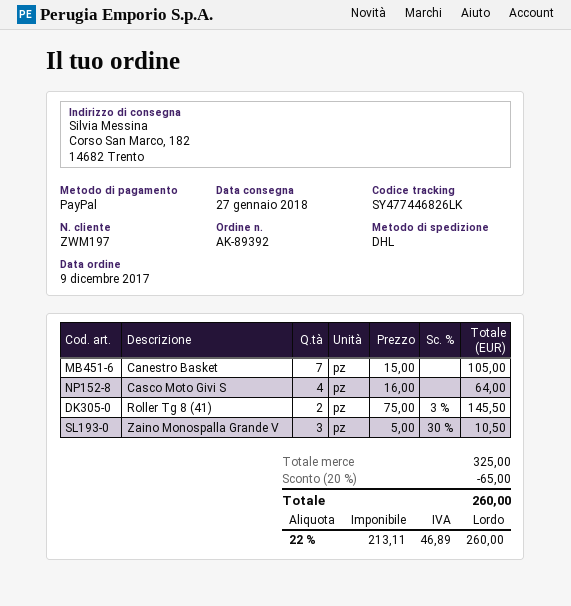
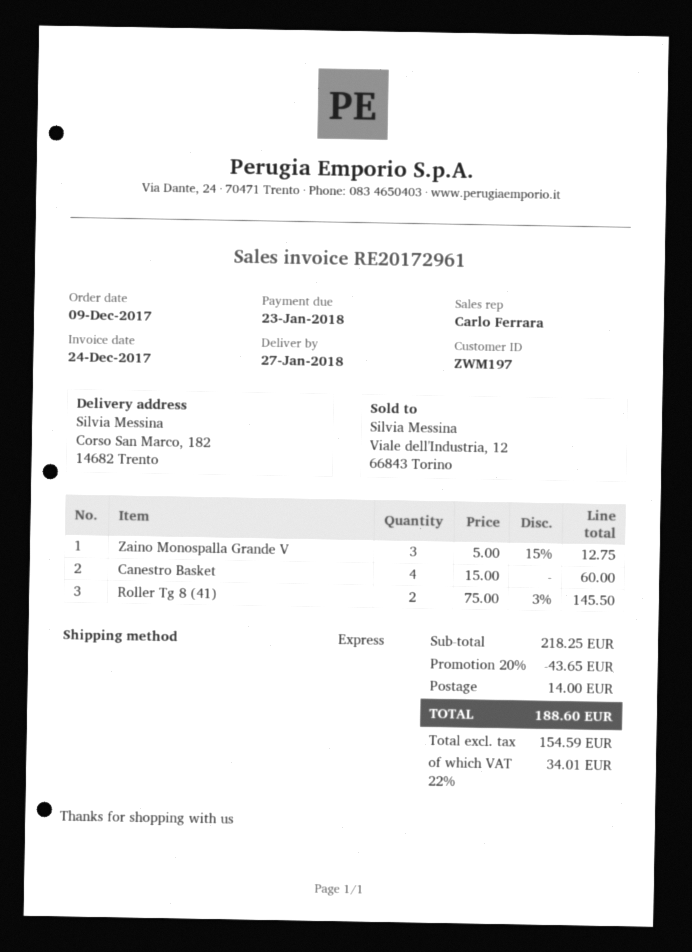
shipping method: DHL -> express
Canestro Basket: 7 x 15.00 = 105.00 -> 4 x 15.00 = 60.00
Casco Moto Givi S: 4 x 16.00 = 64.00 -> none
Zaino Monospalla Grande V: 3 x 5.00 - 30% = 10.50 -> 3 x 5.00 - 15% = 12.75
subtotal: 325.00 -> 218.25
discount: 20% = 65.00 -> 20% = 43.65
shipping: none -> 14.00
net: 213.11 -> 154.59
tax: 22% = 46.89 -> 22% = 34.01
total: 260.00 -> 188.60

